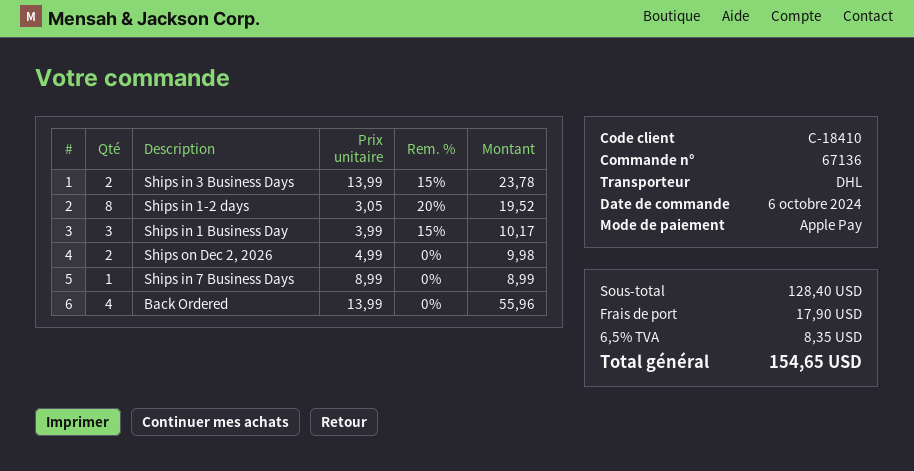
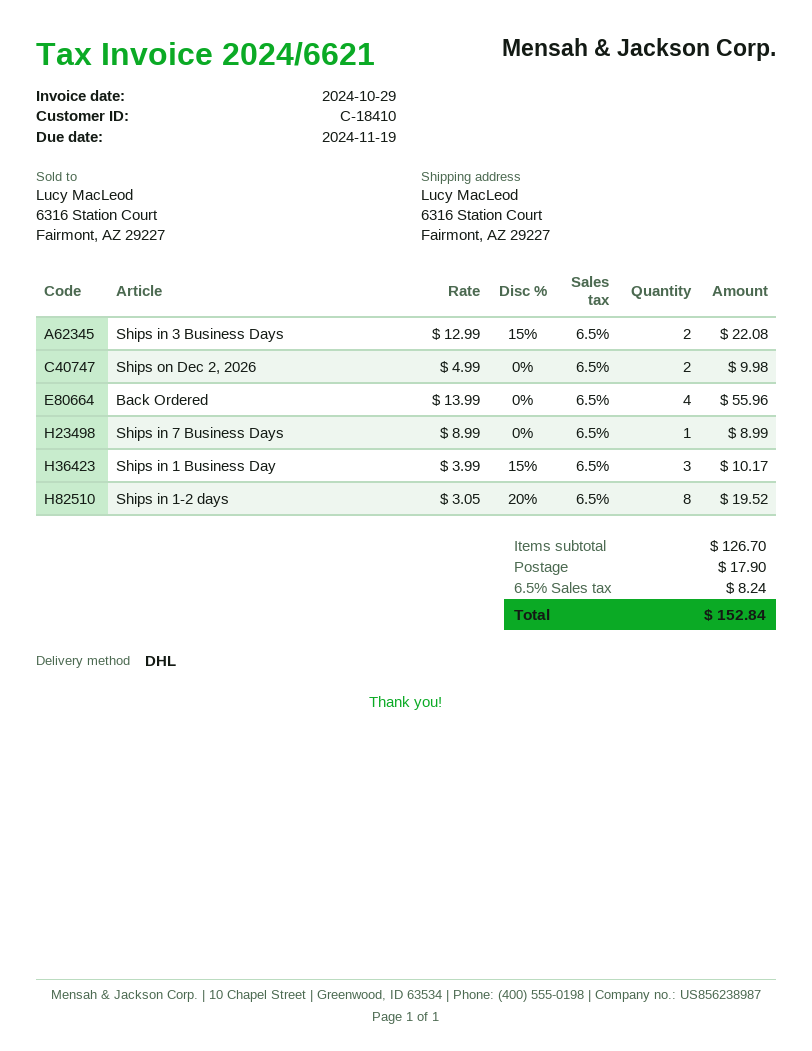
Ships in 3 Business Days: 2 x 13.99 - 15% = 23.78 -> 2 x 12.99 - 15% = 22.08
subtotal: 128.40 -> 126.70
tax: 6.5% = 8.35 -> 6.5% = 8.24
total: 154.65 -> 152.84

